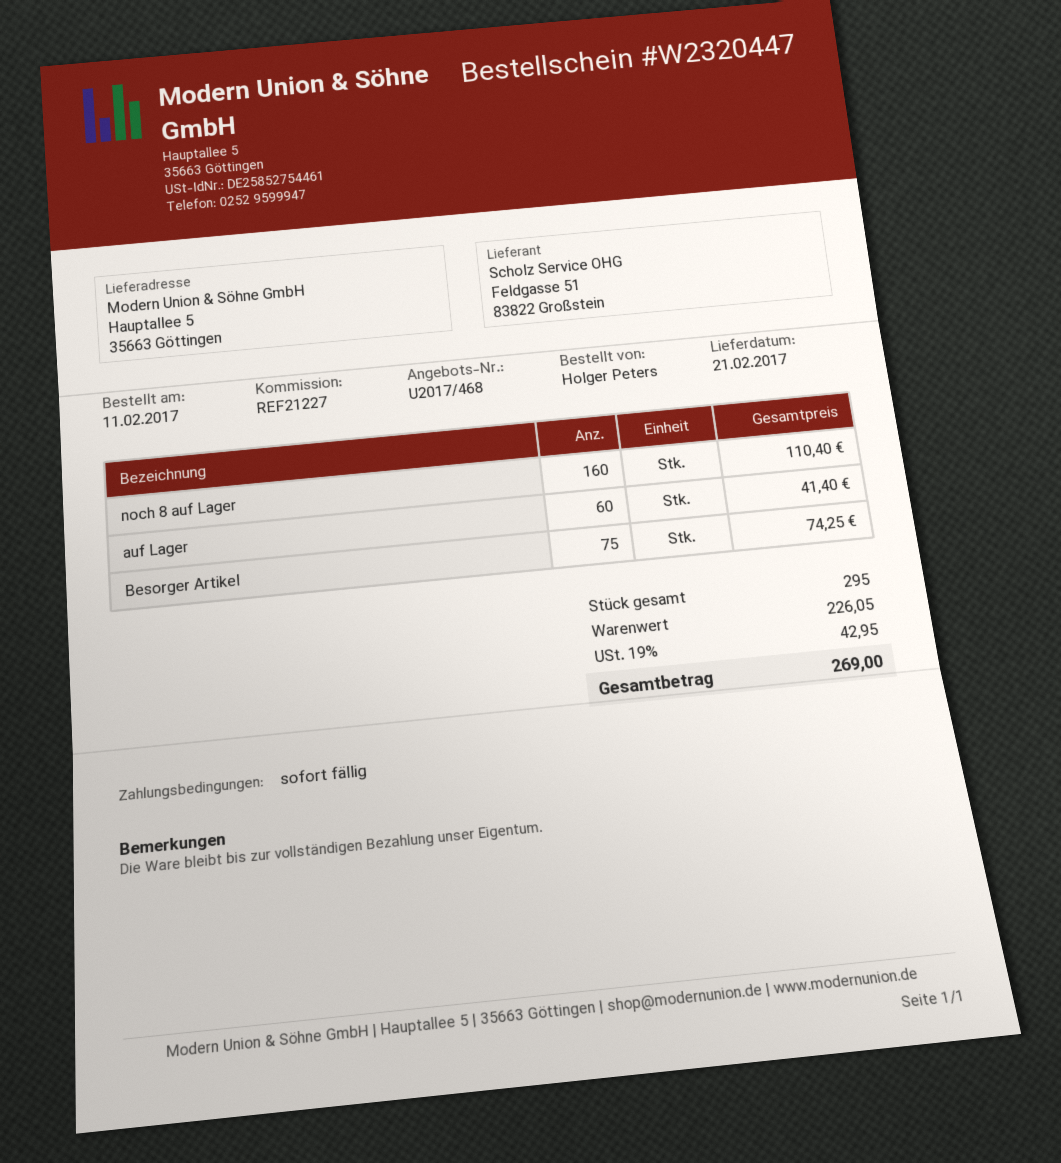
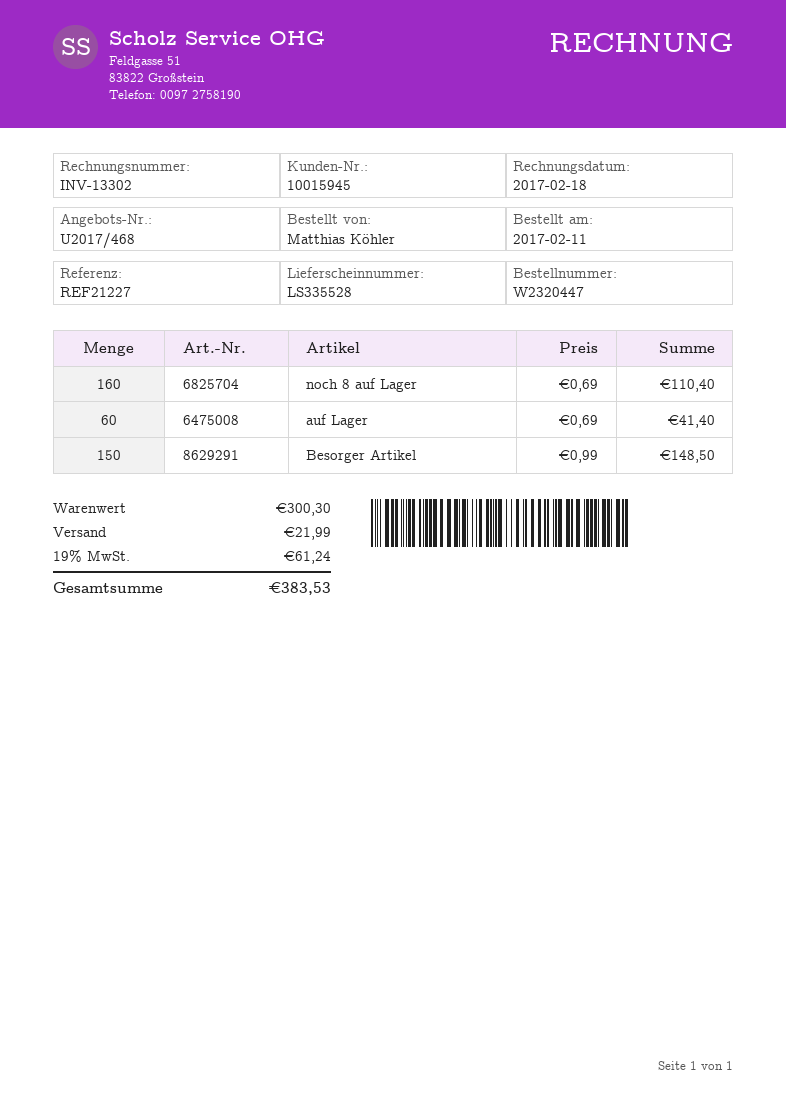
ordered by: Holger Peters -> Matthias Köhler
Besorger Artikel: 75 for 74.25 -> 150 for 148.50
subtotal: 226.05 -> 300.30
shipping: none -> 21.99
tax: 19% = 42.95 -> 19% = 61.24
total: 269.00 -> 383.53

